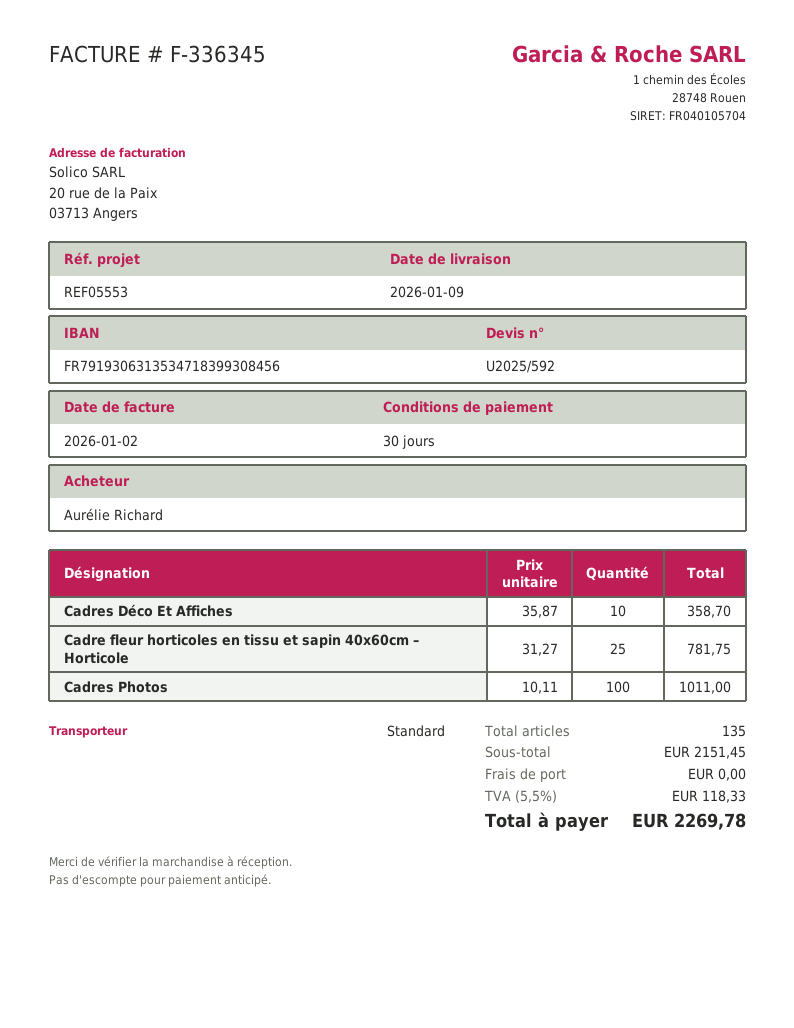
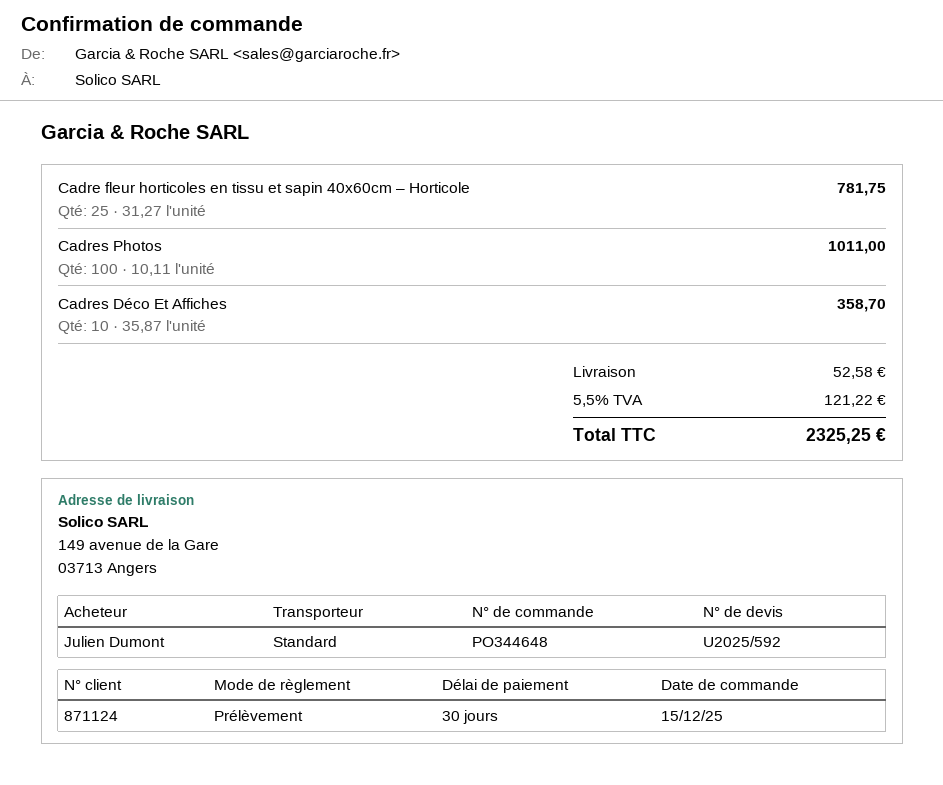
ordered by: Aurélie Richard -> Julien Dumont
shipping: 0.00 -> 52.58
tax: 5.5% = 118.33 -> 5.5% = 121.22
total: 2269.78 -> 2325.25

